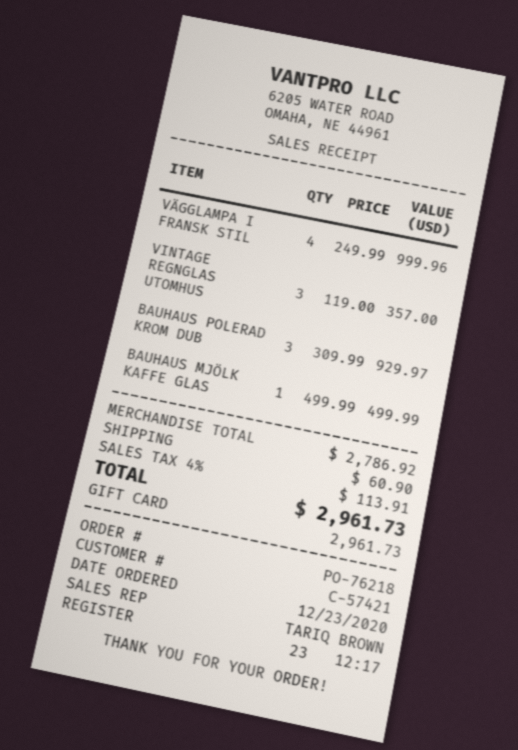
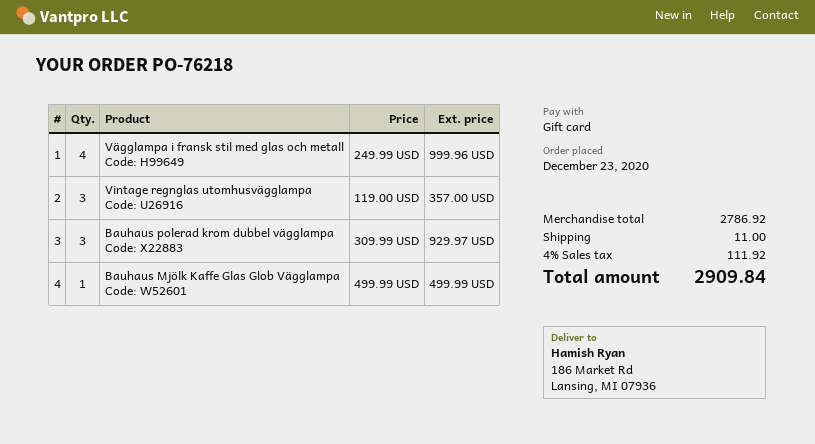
shipping: 60.90 -> 11.00
tax: 4% = 113.91 -> 4% = 111.92
total: 2961.73 -> 2909.84

